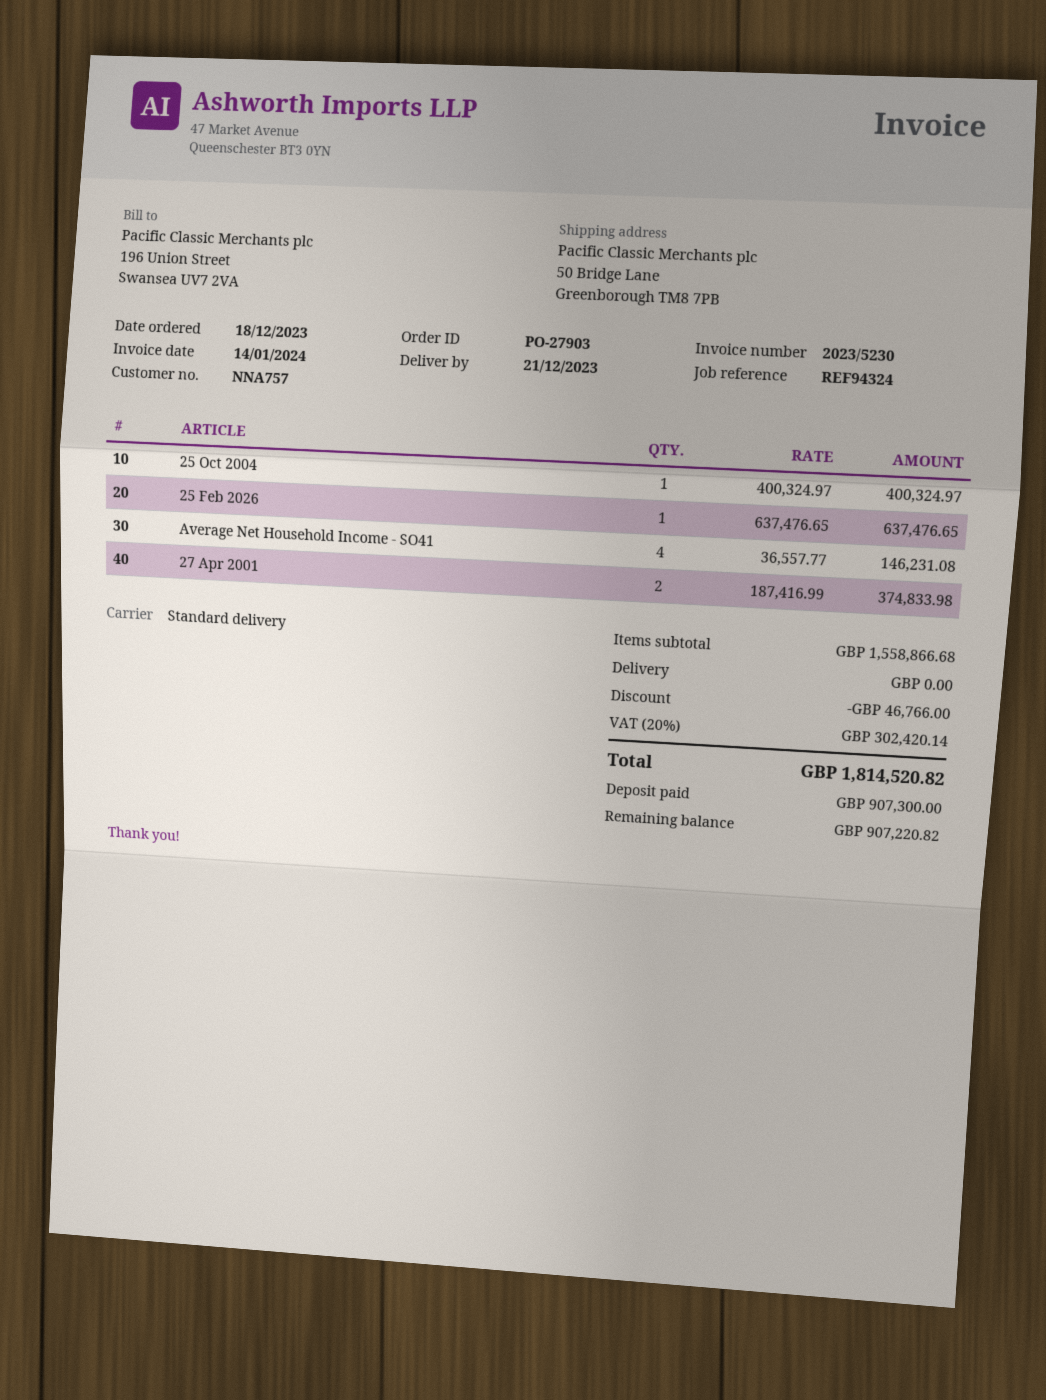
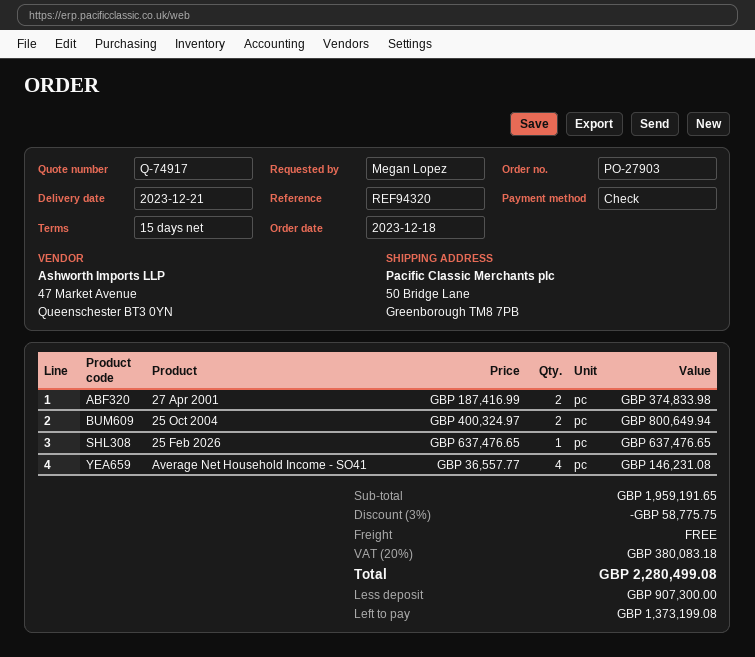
reference: REF94324 -> REF94320
25 Oct 2004: 1 x 400324.97 = 400324.97 -> 2 x 400324.97 = 800649.94
subtotal: 1558866.68 -> 1959191.65
discount: 46766.00 -> 58775.75
tax: 20% = 302420.14 -> 20% = 380083.18
total: 1814520.82 -> 2280499.08
balance: 907220.82 -> 1373199.08

